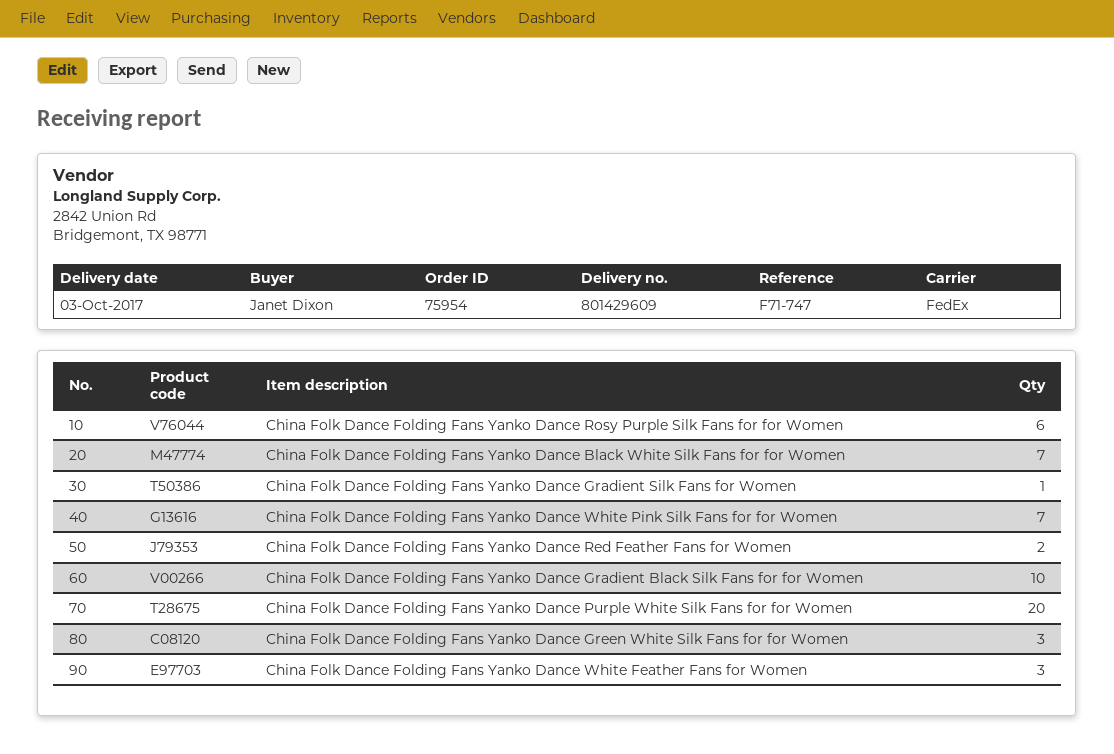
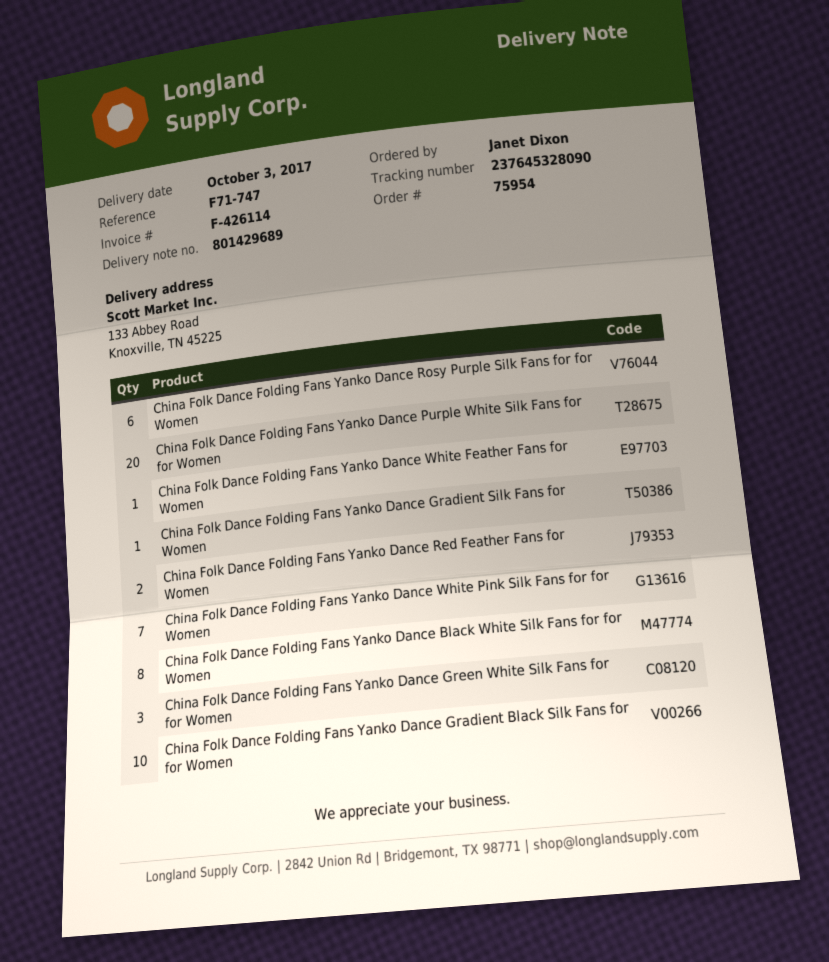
delivery note number: 801429609 -> 801429689
China Folk Dance Folding Fans Yanko Dance Black White Silk Fans for for Women: 7 -> 8
China Folk Dance Folding Fans Yanko Dance White Feather Fans for Women: 3 -> 1

